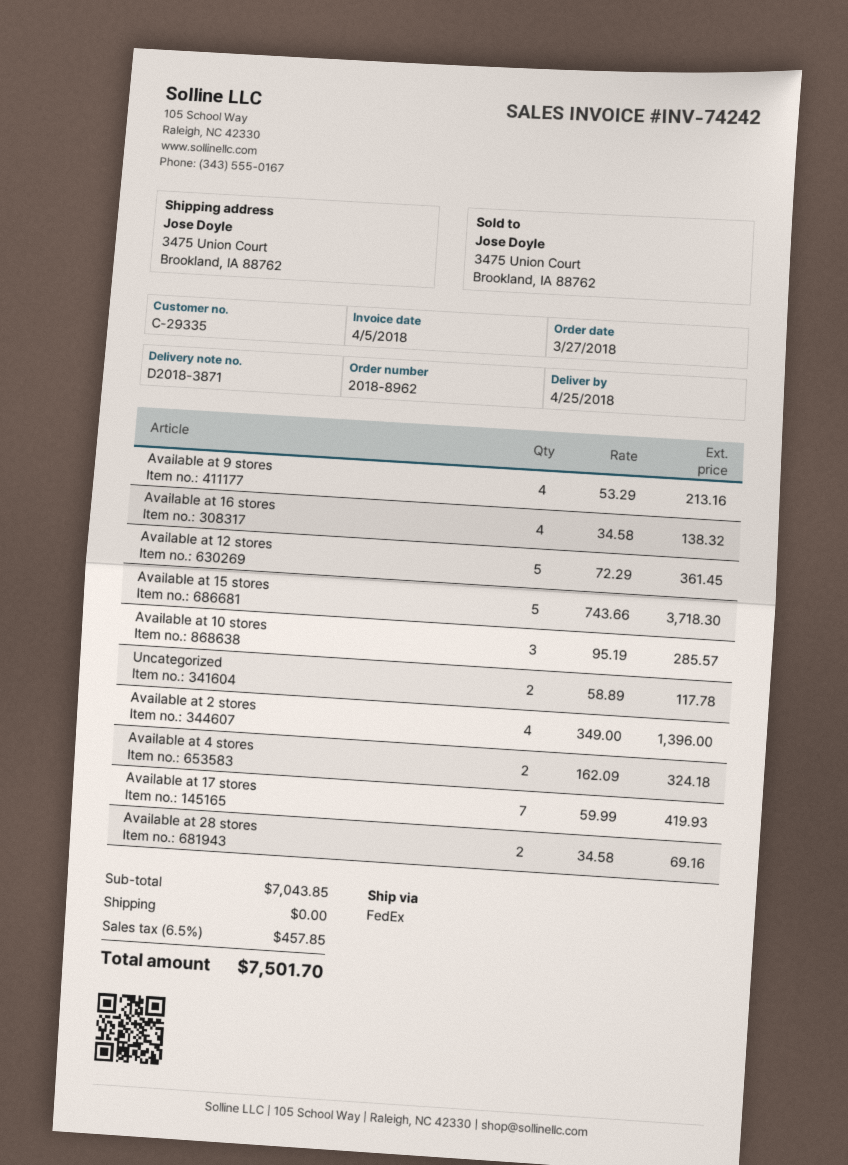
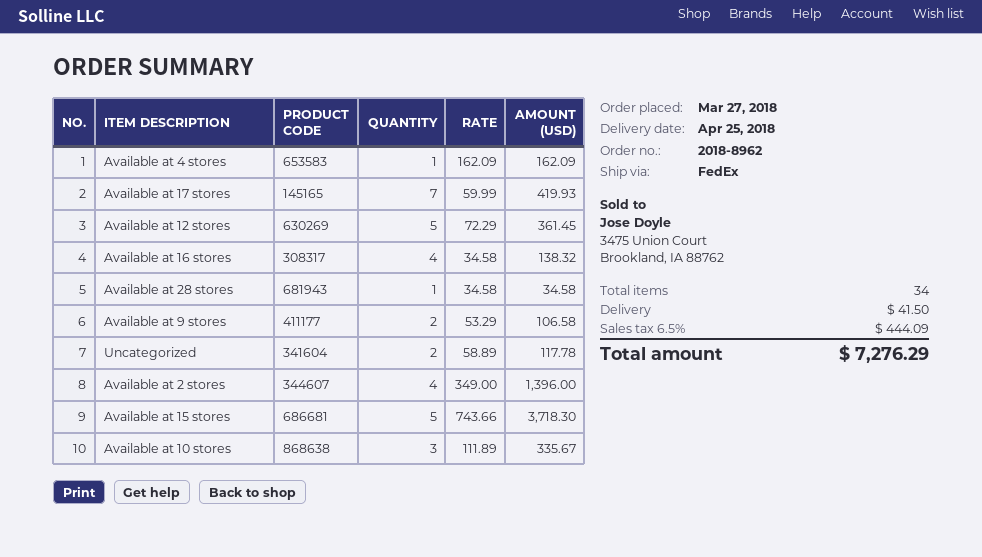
Available at 9 stores: 4 x 53.29 = 213.16 -> 2 x 53.29 = 106.58
Available at 10 stores: 3 x 95.19 = 285.57 -> 3 x 111.89 = 335.67
Available at 4 stores: 2 x 162.09 = 324.18 -> 1 x 162.09 = 162.09
Available at 28 stores: 2 x 34.58 = 69.16 -> 1 x 34.58 = 34.58
shipping: 0.00 -> 41.50
tax: 6.5% = 457.85 -> 6.5% = 444.09
total: 7501.70 -> 7276.29

